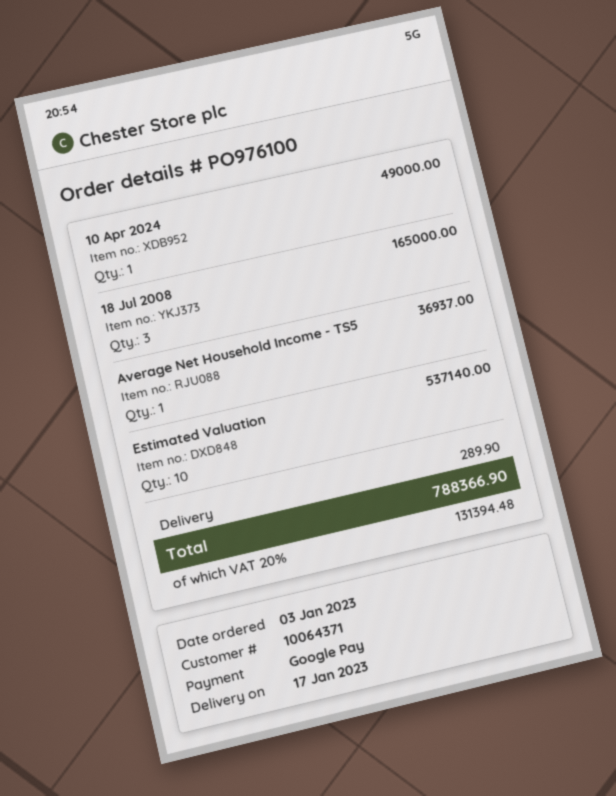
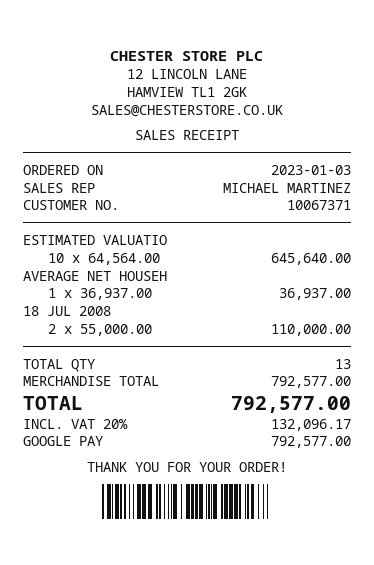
customer number: 10064371 -> 10067371
10 Apr 2024: 1 for 49000.00 -> none
18 Jul 2008: 3 for 165000.00 -> 2 for 110000.00
Estimated Valuation: 10 for 537140.00 -> 10 for 645640.00
shipping: 289.90 -> none
tax: 20% = 131394.48 -> 20% = 132096.17
total: 788366.90 -> 792577.00

